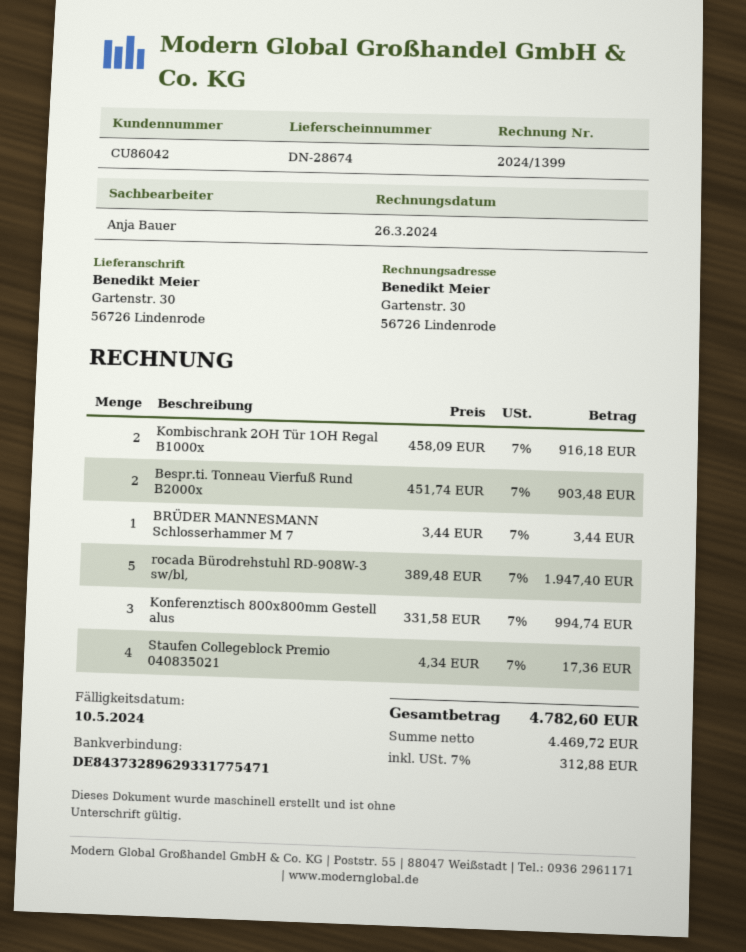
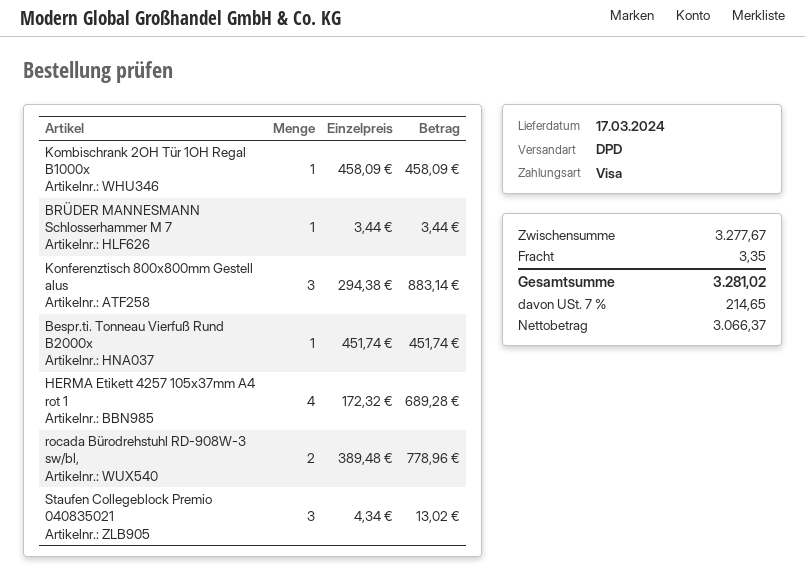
Kombischrank 2OH Tür 1OH Regal B1000x: 2 x 458.09 = 916.18 -> 1 x 458.09 = 458.09
Bespr.ti. Tonneau Vierfuß Rund B2000x: 2 x 451.74 = 903.48 -> 1 x 451.74 = 451.74
rocada Bürodrehstuhl RD-908W-3 sw/bl,: 5 x 389.48 = 1947.40 -> 2 x 389.48 = 778.96
Konferenztisch 800x800mm Gestell alus: 3 x 331.58 = 994.74 -> 3 x 294.38 = 883.14
Staufen Collegeblock Premio 040835021: 4 x 4.34 = 17.36 -> 3 x 4.34 = 13.02
HERMA Etikett 4257 105x37mm A4 rot 1: none -> 4 x 172.32 = 689.28
shipping: none -> 3.35
net: 4469.72 -> 3066.37
tax: 7% = 312.88 -> 7% = 214.65
total: 4782.60 -> 3281.02

